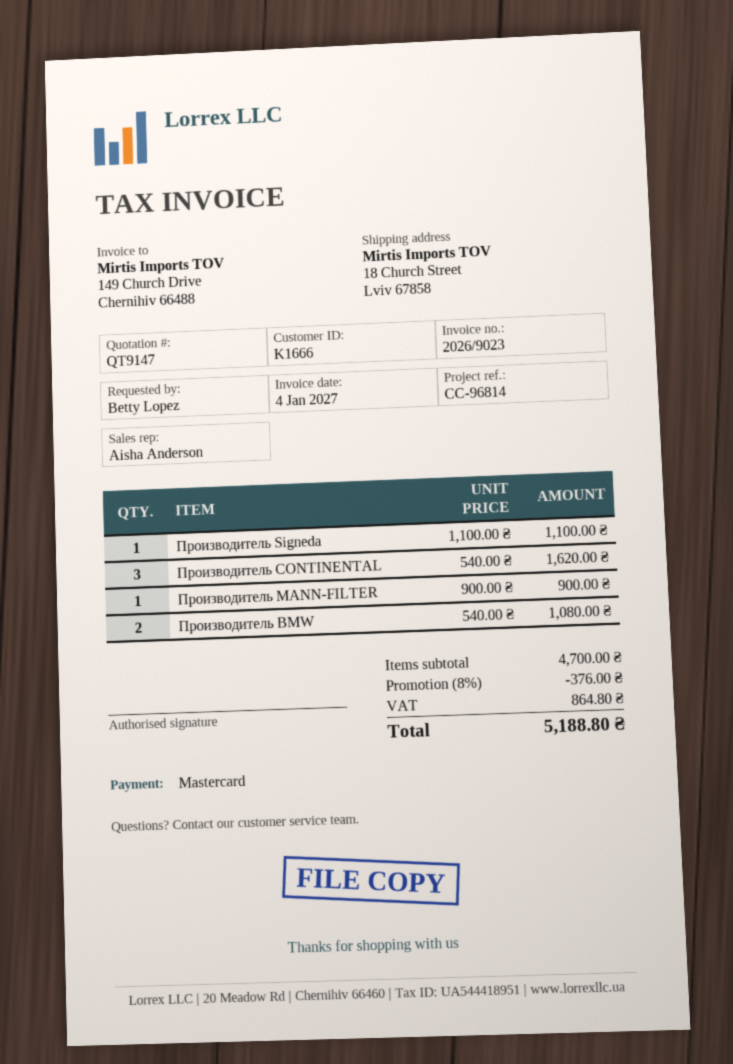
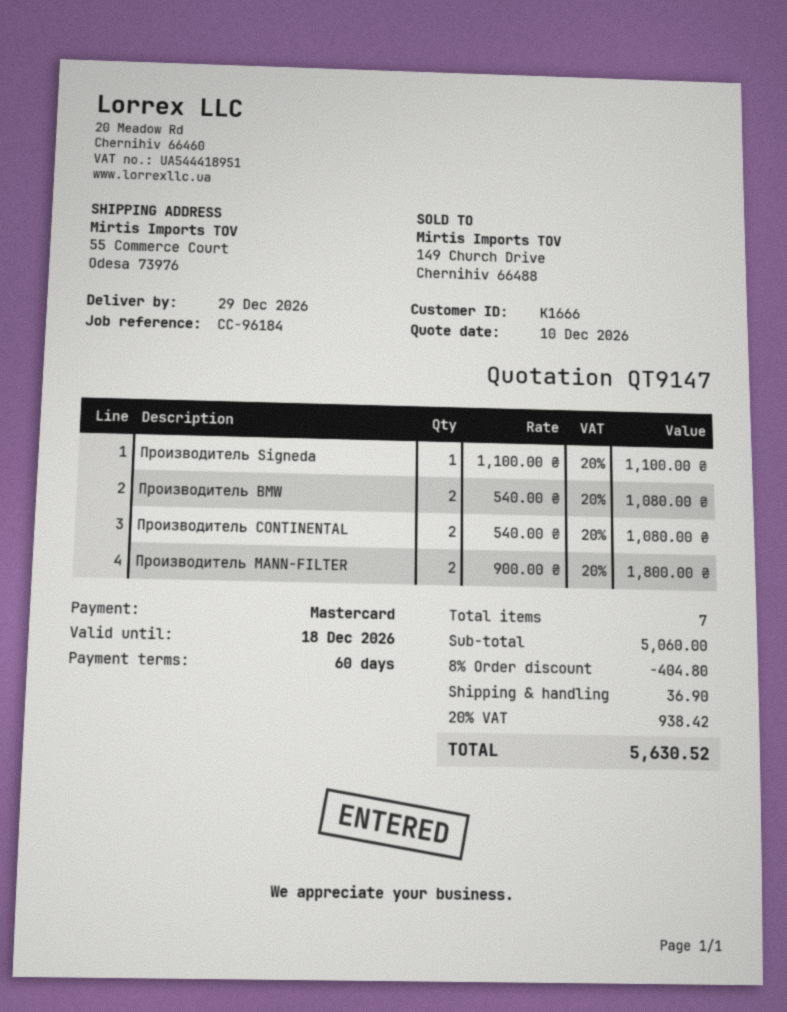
reference: CC-96814 -> CC-96184
ship to: 18 Church Street, Lviv 67858 -> 55 Commerce Court, Odesa 73976
Производитель CONTINENTAL: 3 x 540.00 = 1620.00 -> 2 x 540.00 = 1080.00
Производитель MANN-FILTER: 1 x 900.00 = 900.00 -> 2 x 900.00 = 1800.00
subtotal: 4700.00 -> 5060.00
discount: 8% = 376.00 -> 8% = 404.80
shipping: none -> 36.90
tax: 864.80 -> 938.42
total: 5188.80 -> 5630.52

